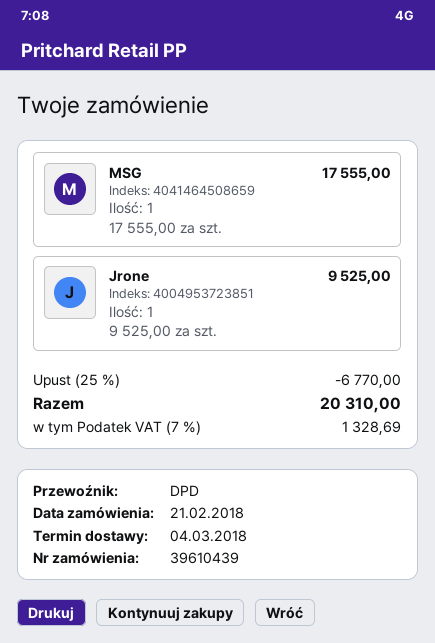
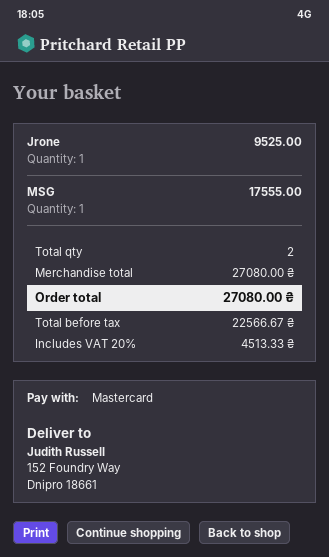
discount: 25% = 6770.00 -> none
tax: 7% = 1328.69 -> 20% = 4513.33
total: 20310.00 -> 27080.00

